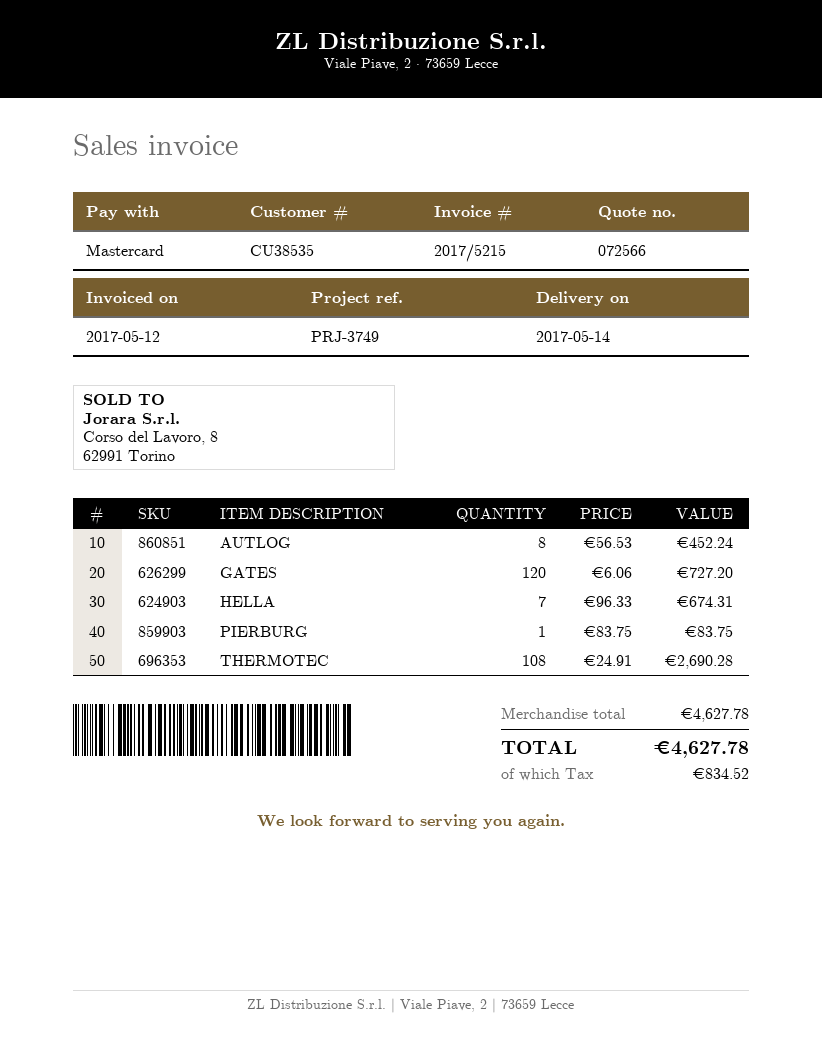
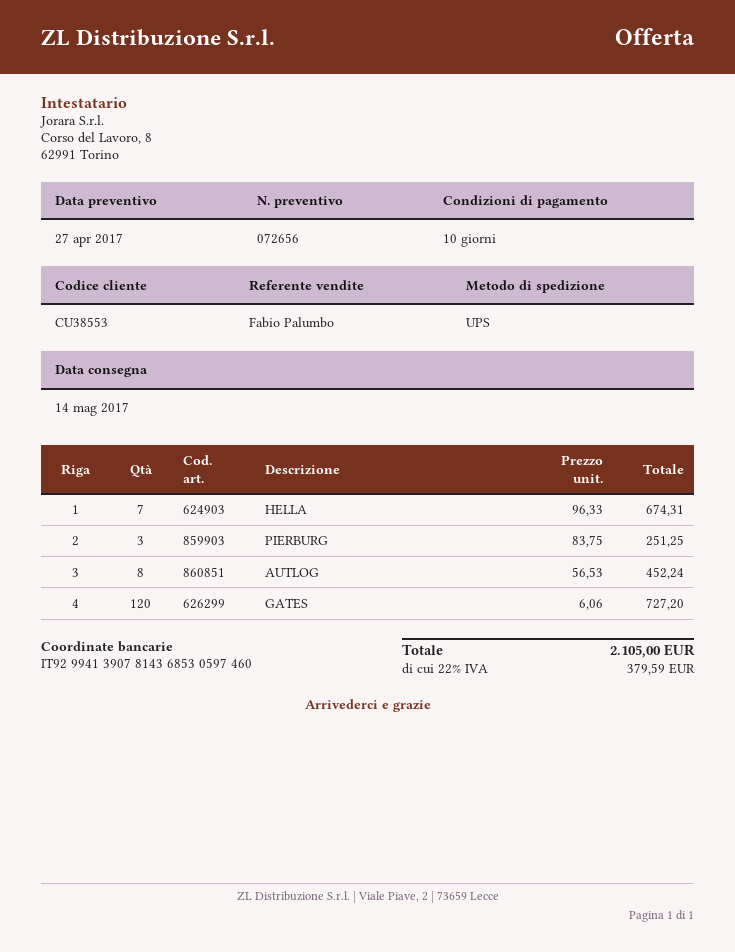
quote number: 072566 -> 072656
customer number: CU38535 -> CU38553
PIERBURG: 1 x 83.75 = 83.75 -> 3 x 83.75 = 251.25
THERMOTEC: 108 x 24.91 = 2690.28 -> none
tax: 834.52 -> 379.59
total: 4627.78 -> 2105.00

